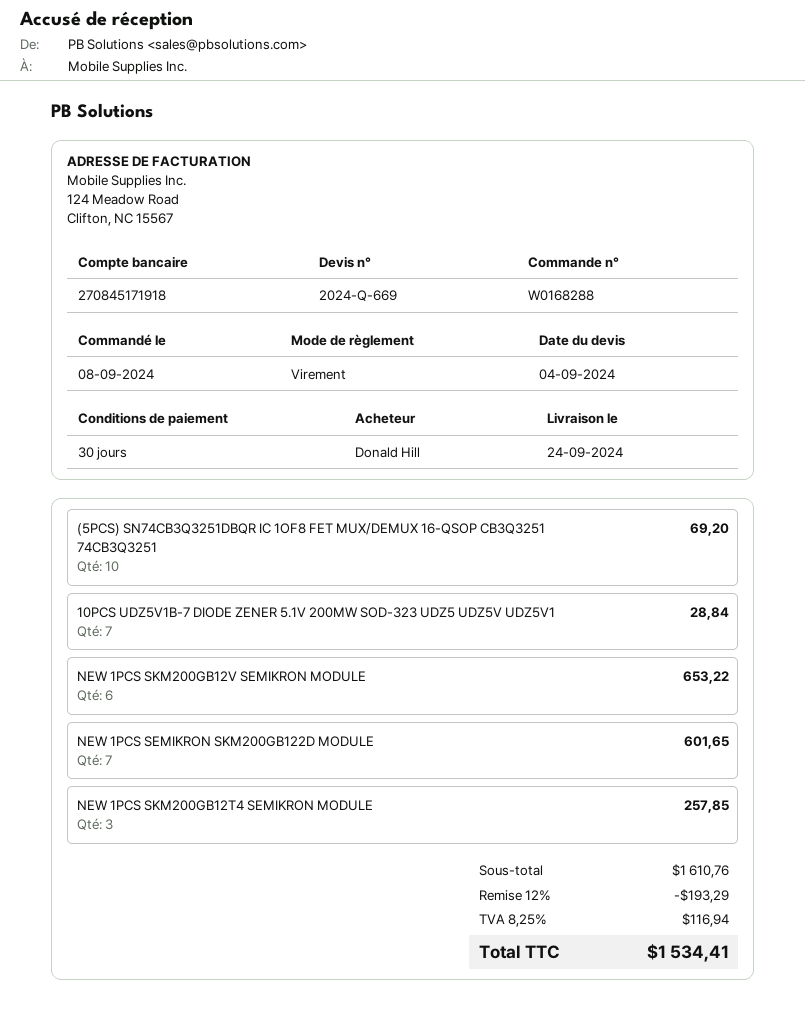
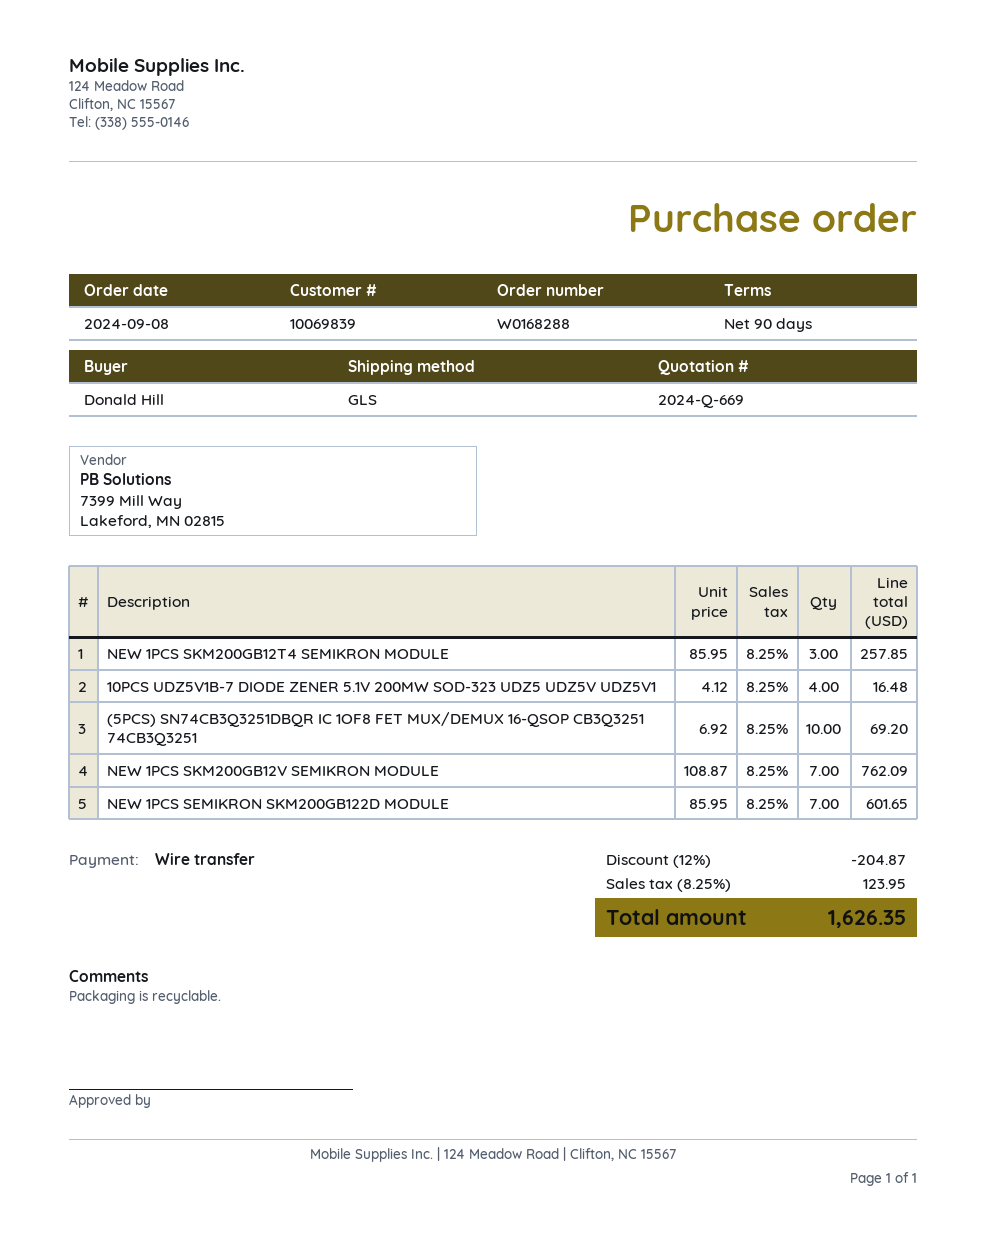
payment terms: 30 days -> 90 days
10PCS UDZ5V1B-7 DIODE ZENER 5.1V 200MW SOD-323 UDZ5 UDZ5V UDZ5V1: 7 for 28.84 -> 4 for 16.48
NEW 1PCS SKM200GB12V SEMIKRON MODULE: 6 for 653.22 -> 7 for 762.09
discount: 12% = 193.29 -> 12% = 204.87
tax: 8.25% = 116.94 -> 8.25% = 123.95
total: 1534.41 -> 1626.35

